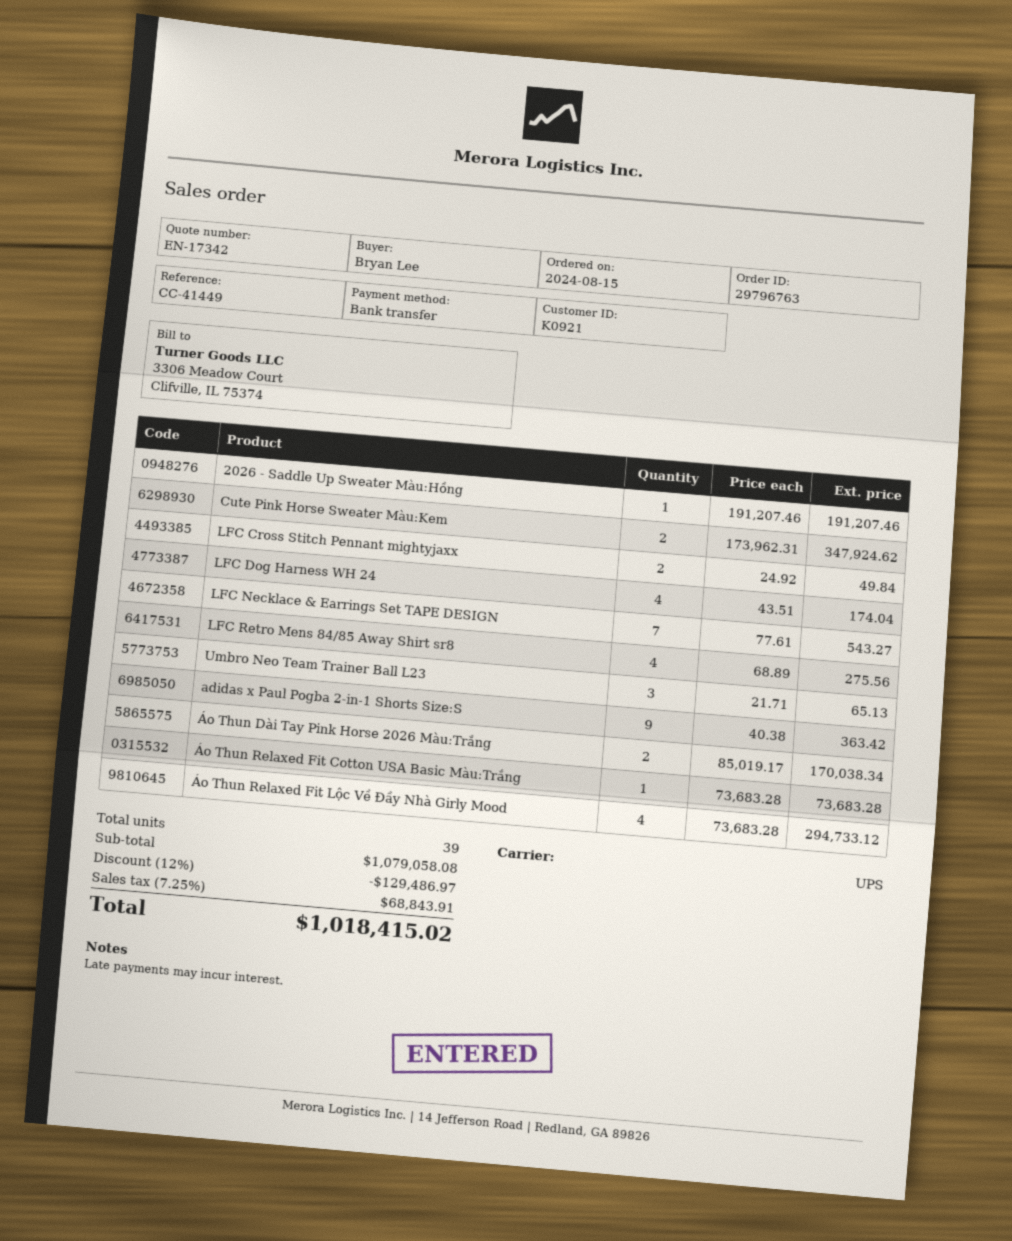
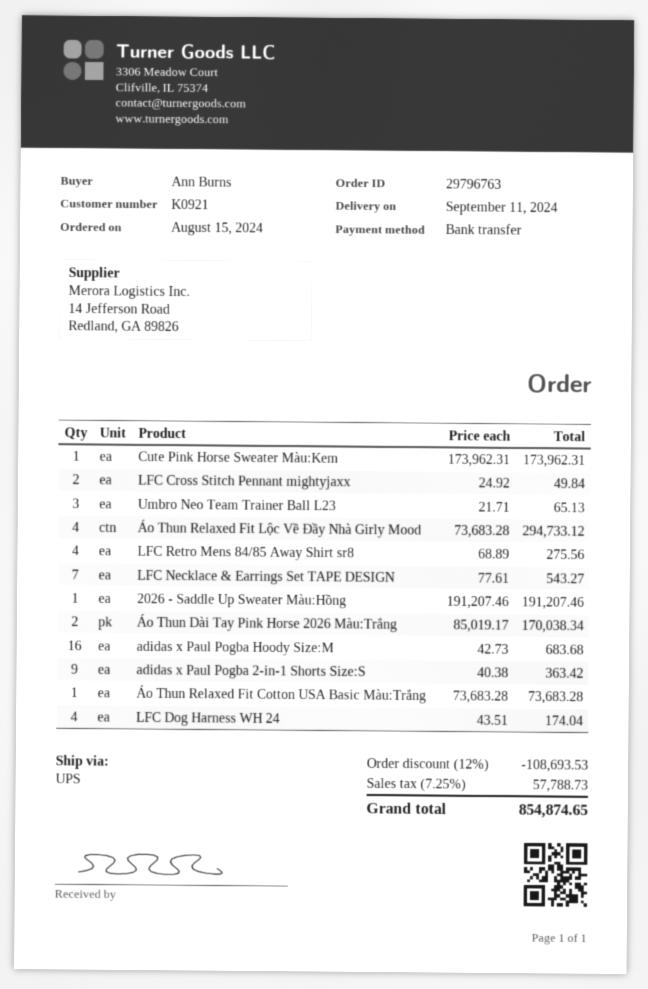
ordered by: Bryan Lee -> Ann Burns
Cute Pink Horse Sweater Màu:Kem: 2 x 173962.31 = 347924.62 -> 1 x 173962.31 = 173962.31
adidas x Paul Pogba Hoody Size:M: none -> 16 x 42.73 = 683.68
discount: 12% = 129486.97 -> 12% = 108693.53
tax: 7.25% = 68843.91 -> 7.25% = 57788.73
total: 1018415.02 -> 854874.65

